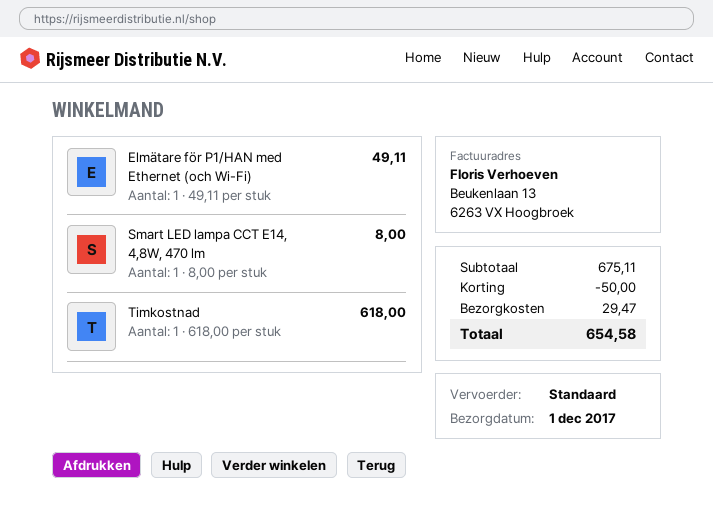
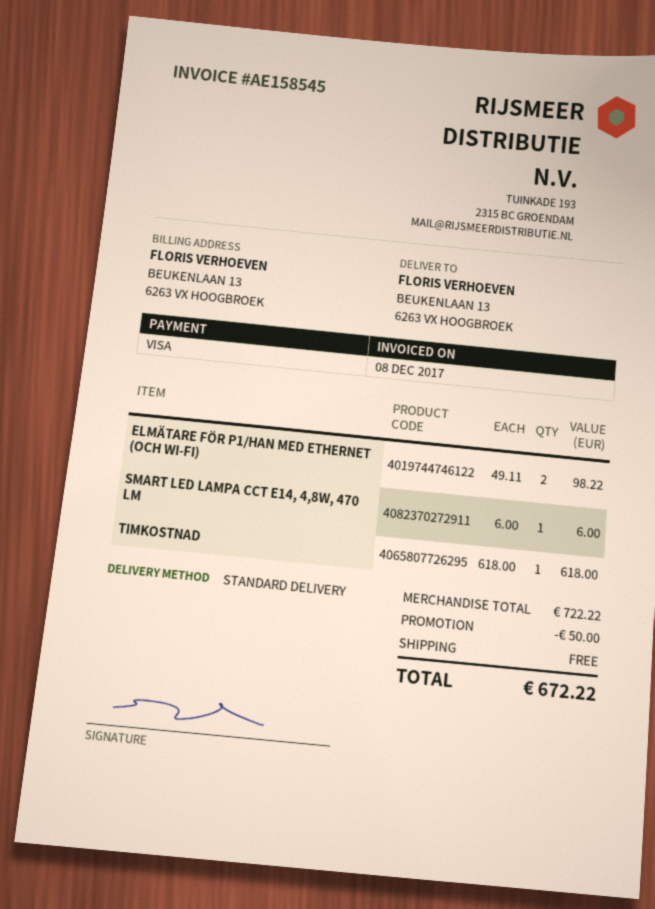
Elmätare för P1/HAN med Ethernet (och Wi-Fi): 1 x 49.11 = 49.11 -> 2 x 49.11 = 98.22
Smart LED lampa CCT E14, 4,8W, 470 lm: 1 x 8.00 = 8.00 -> 1 x 6.00 = 6.00
subtotal: 675.11 -> 722.22
shipping: 29.47 -> 0.00
total: 654.58 -> 672.22

